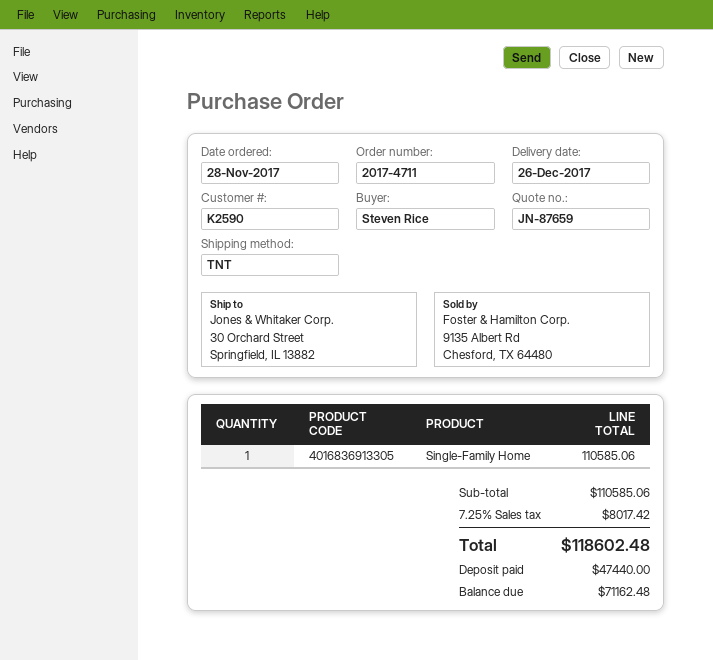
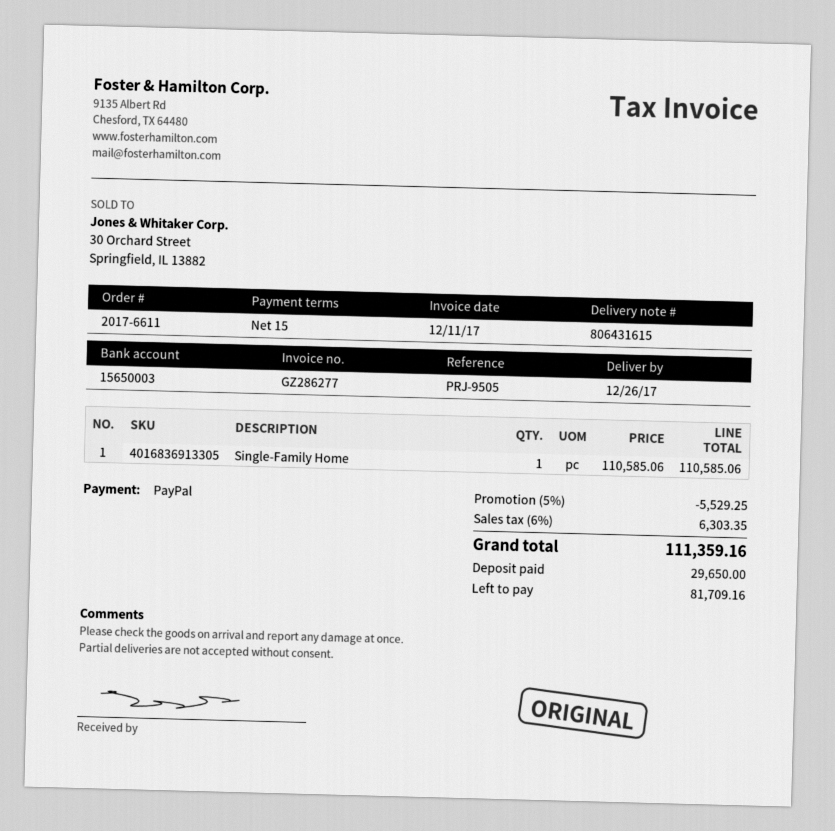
order number: 2017-4711 -> 2017-6611
discount: none -> 5% = 5529.25
tax: 7.25% = 8017.42 -> 6% = 6303.35
total: 118602.48 -> 111359.16
deposit: 47440.00 -> 29650.00
balance: 71162.48 -> 81709.16

